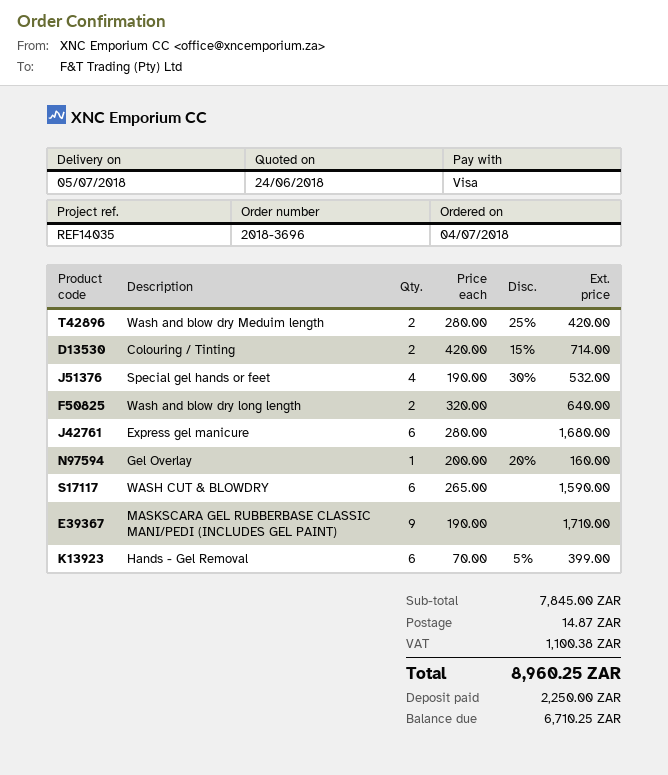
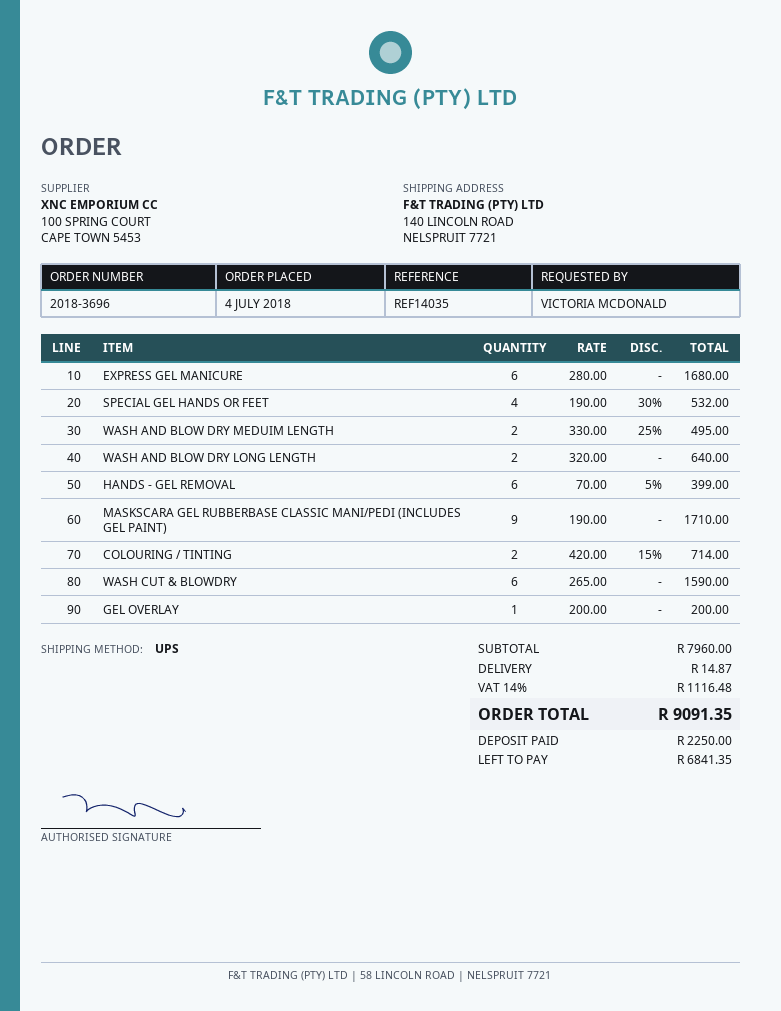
Wash and blow dry Meduim length: 2 x 280.00 - 25% = 420.00 -> 2 x 330.00 - 25% = 495.00
Gel Overlay: 1 x 200.00 - 20% = 160.00 -> 1 x 200.00 = 200.00
subtotal: 7845.00 -> 7960.00
tax: 1100.38 -> 1116.48
total: 8960.25 -> 9091.35
balance: 6710.25 -> 6841.35

